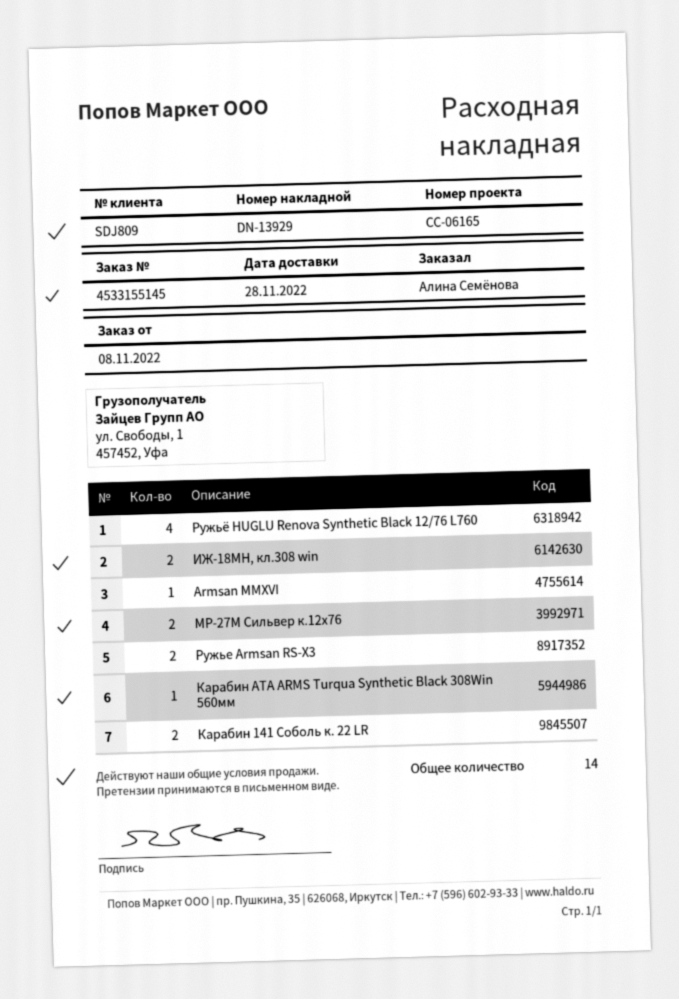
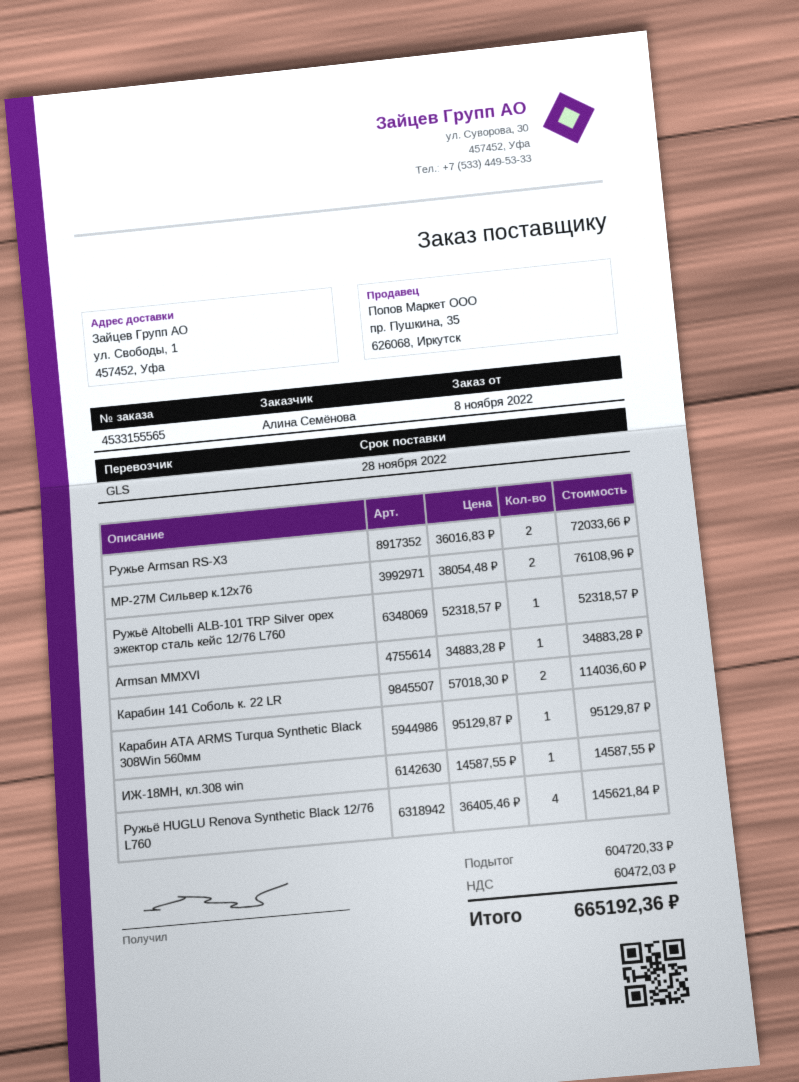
order number: 4533155145 -> 4533155565
ИЖ-18МН, кл.308 win: 2 -> 1
Ружьё Altobelli ALB-101 TRP Silver орех эжектор сталь кейс 12/76 L760: none -> 1

